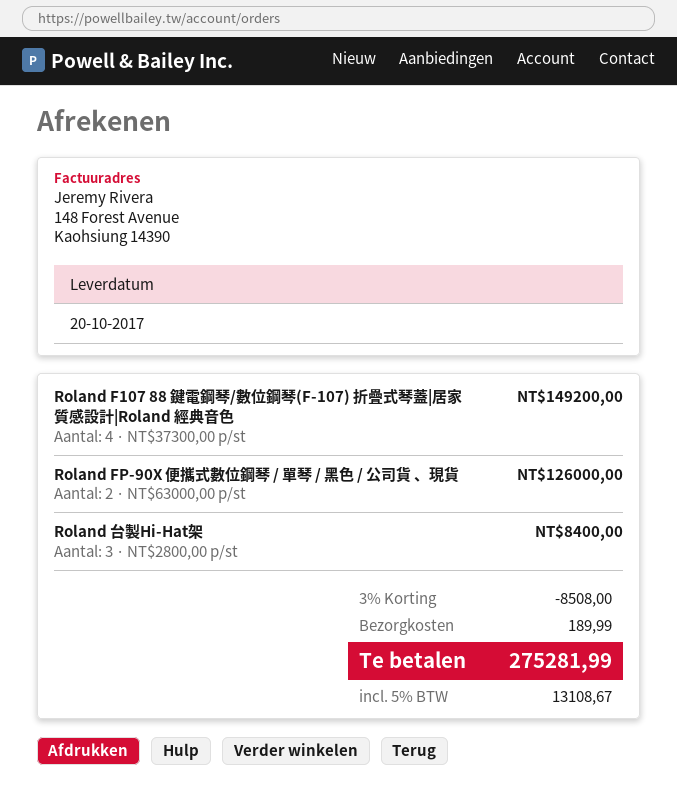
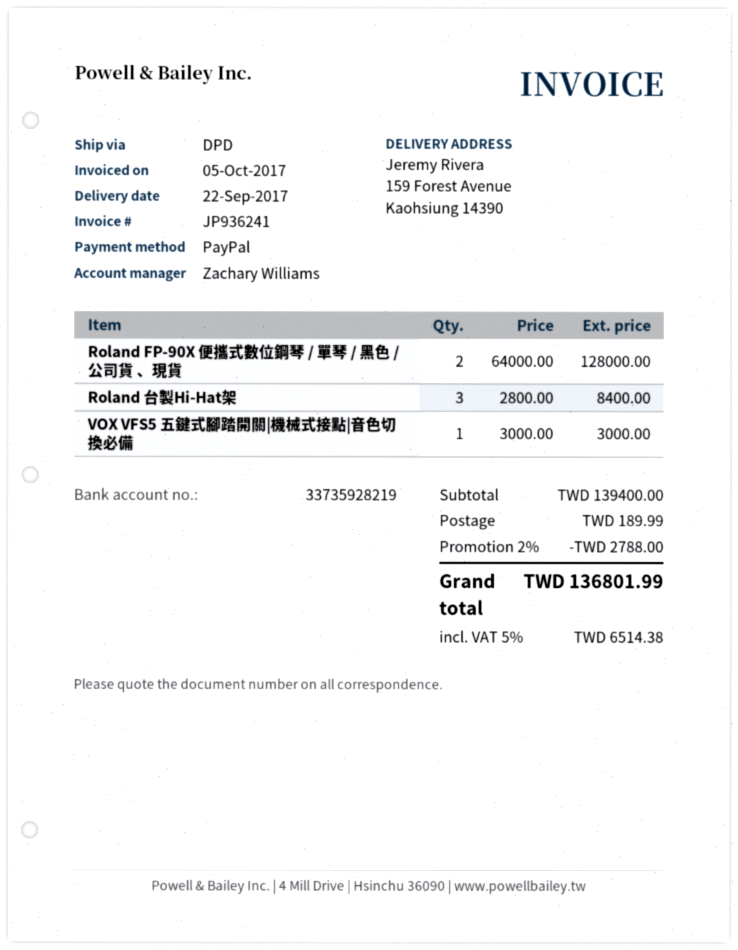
delivery date: 2017-10-20 -> 2017-09-22
Roland F107 88 鍵電鋼琴/數位鋼琴(F-107) 折疊式琴蓋|居家質感設計|Roland 經典音色: 4 x 37300.00 = 149200.00 -> none
Roland FP-90X 便攜式數位鋼琴 / 單琴 / 黑色 / 公司貨 、現貨: 2 x 63000.00 = 126000.00 -> 2 x 64000.00 = 128000.00
VOX VFS5 五鍵式腳踏開關|機械式接點|音色切換必備: none -> 1 x 3000.00 = 3000.00
discount: 3% = 8508.00 -> 2% = 2788.00
tax: 5% = 13108.67 -> 5% = 6514.38
total: 275281.99 -> 136801.99

